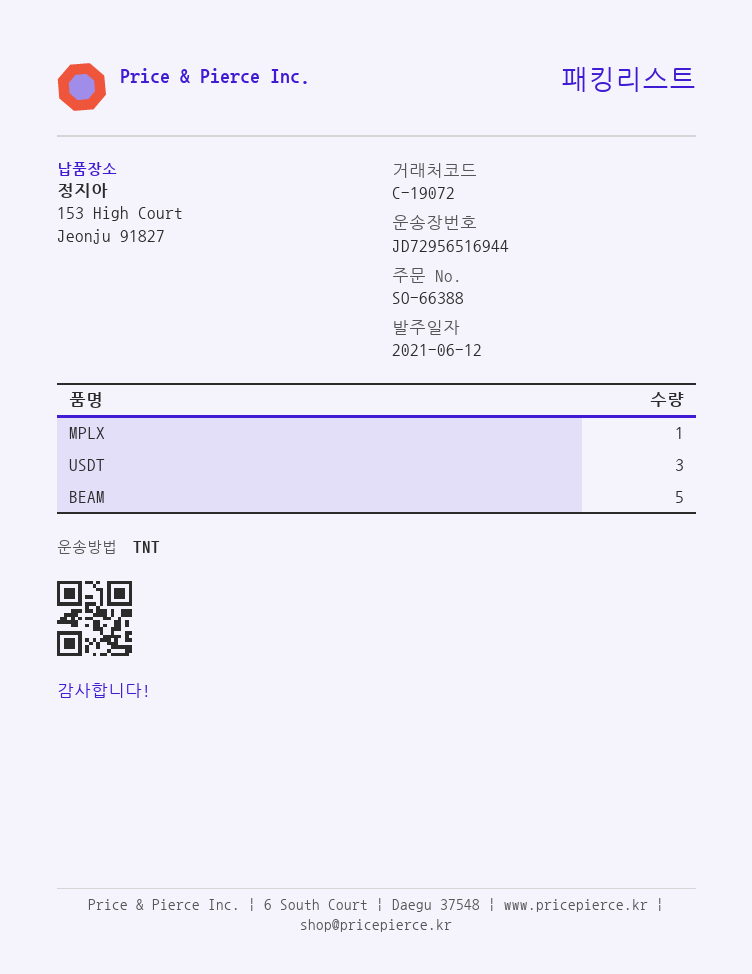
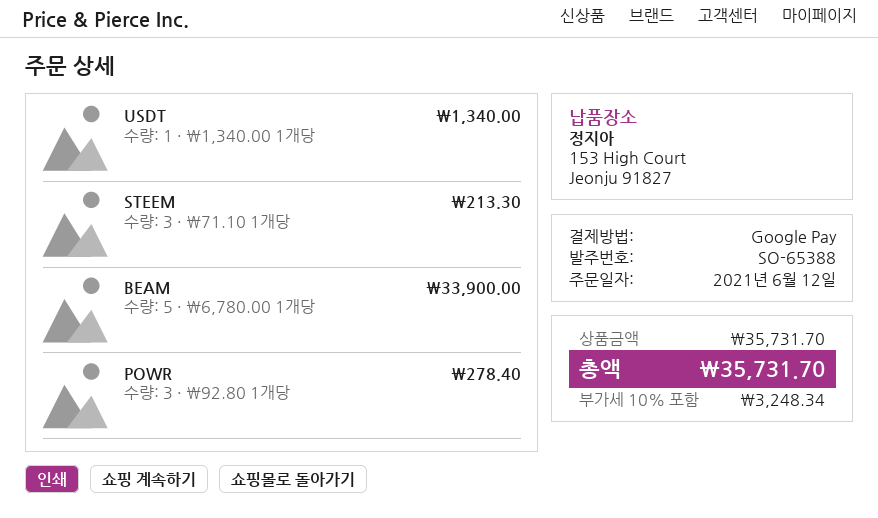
order number: SO-66388 -> SO-65388
MPLX: 1 -> none
USDT: 3 -> 1
STEEM: none -> 3
POWR: none -> 3

